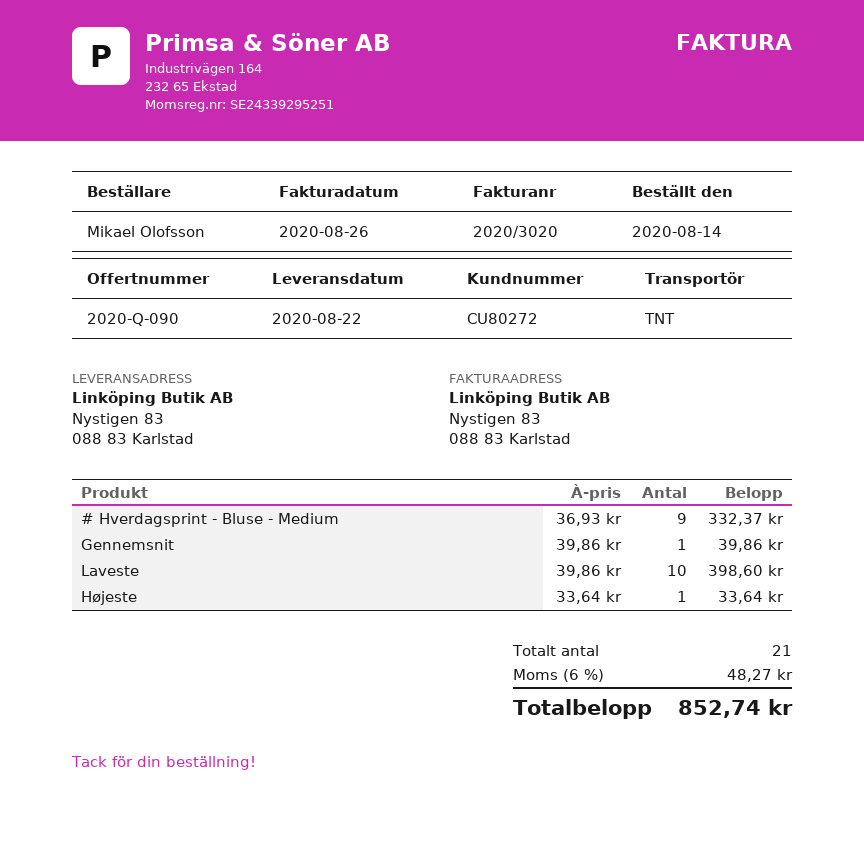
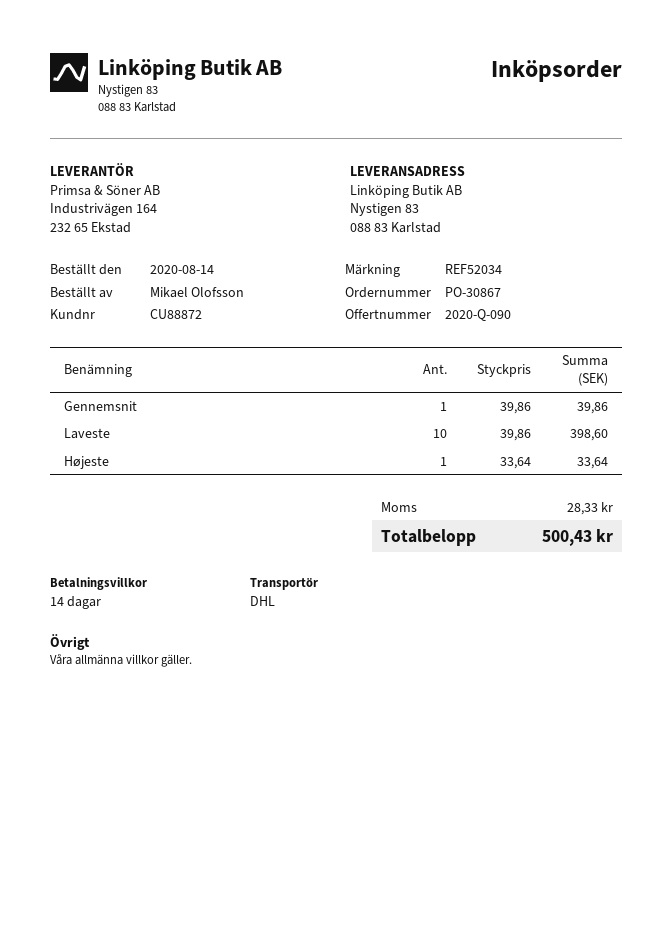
customer number: CU80272 -> CU88872
shipping method: TNT -> DHL
# Hverdagsprint - Bluse - Medium: 9 x 36.93 = 332.37 -> none
tax: 48.27 -> 28.33
total: 852.74 -> 500.43

